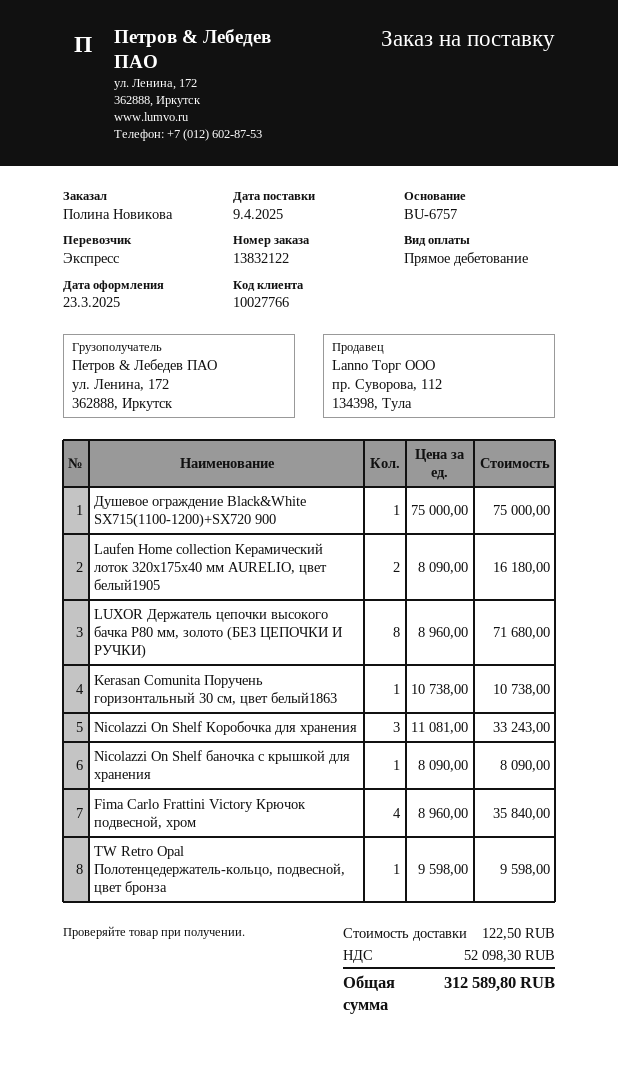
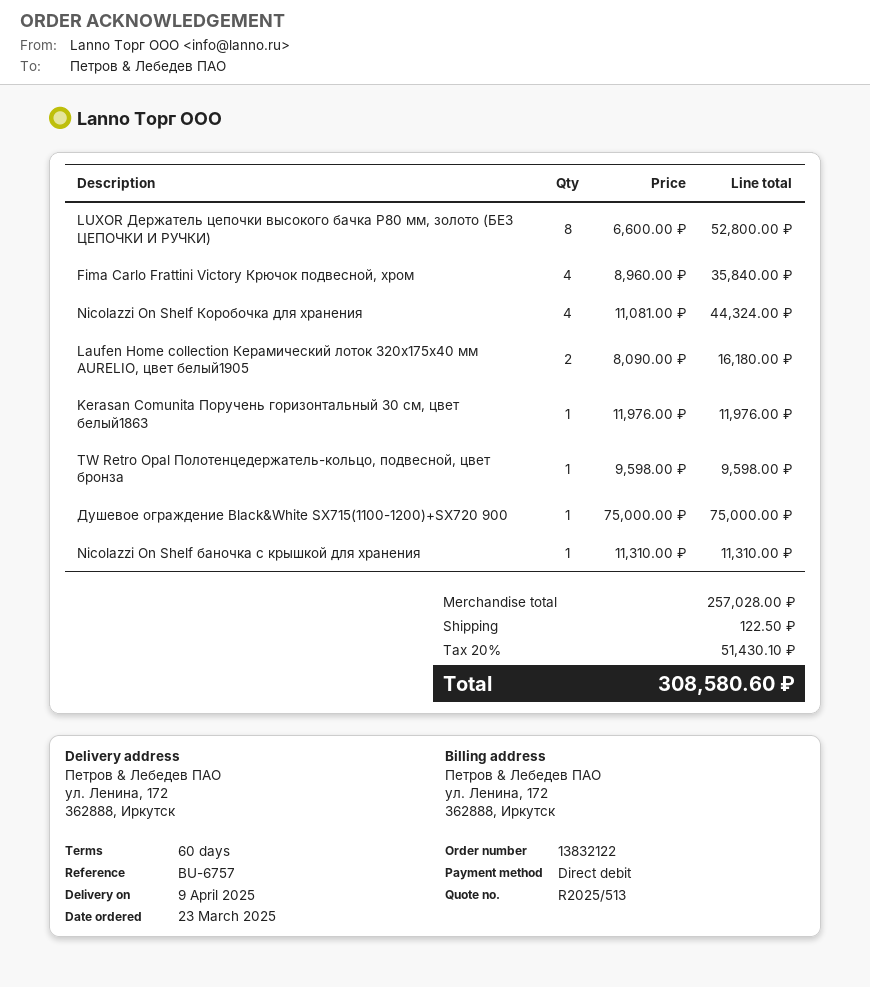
LUXOR Держатель цепочки высокого бачка Р80 мм, золото (БЕЗ ЦЕПОЧКИ И РУЧКИ): 8 x 8960.00 = 71680.00 -> 8 x 6600.00 = 52800.00
Kerasan Comunita Поручень горизонтальный 30 см, цвет белый1863: 1 x 10738.00 = 10738.00 -> 1 x 11976.00 = 11976.00
Nicolazzi On Shelf Коробочка для хранения: 3 x 11081.00 = 33243.00 -> 4 x 11081.00 = 44324.00
Nicolazzi On Shelf баночка с крышкой для хранения: 1 x 8090.00 = 8090.00 -> 1 x 11310.00 = 11310.00
tax: 52098.30 -> 51430.10
total: 312589.80 -> 308580.60

